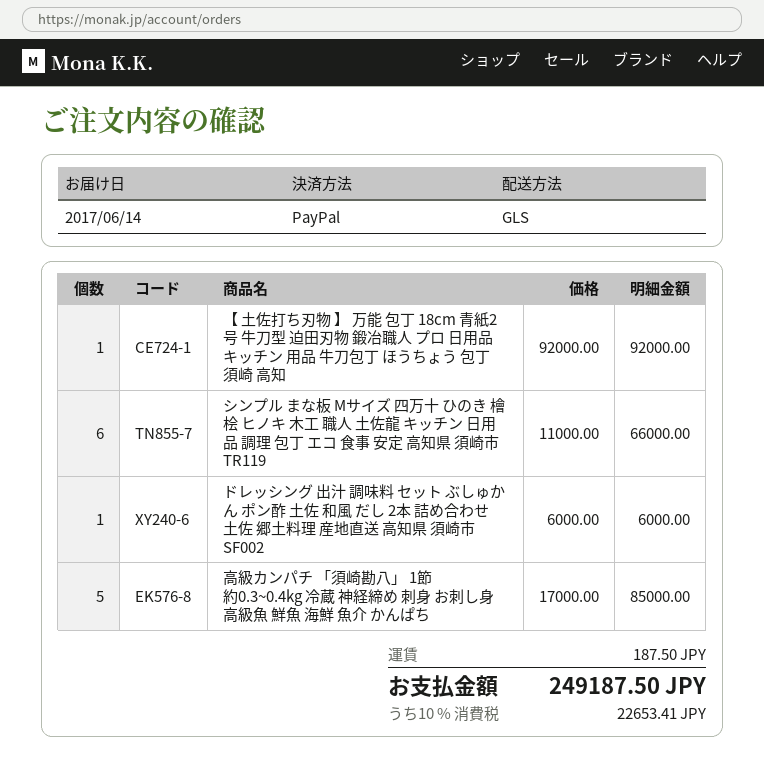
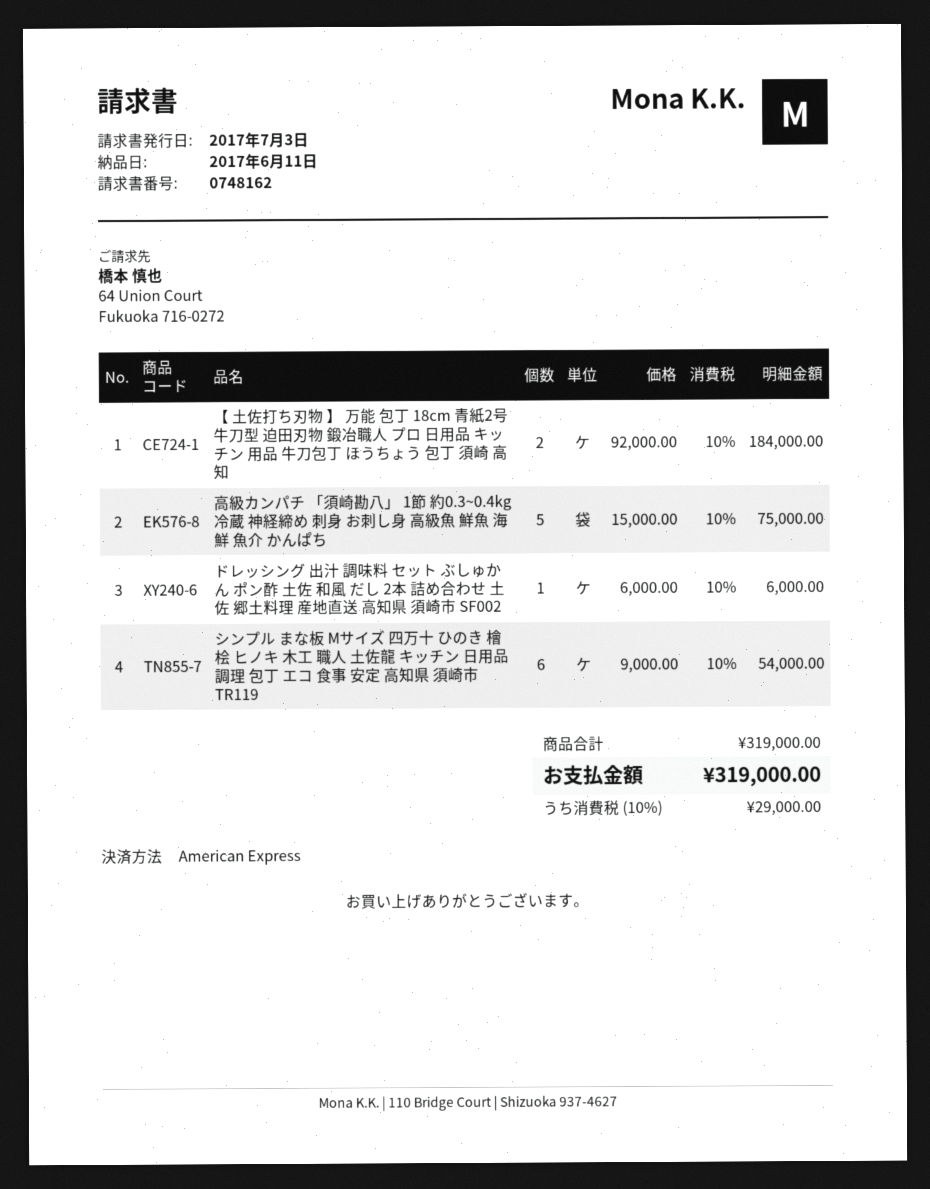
delivery date: 2017-06-14 -> 2017-06-11
payment method: PayPal -> American Express
【 土佐打ち刃物 】 万能 包丁 18cm 青紙2号 牛刀型 迫田刃物 鍛冶職人 プロ 日用品 キッチン 用品 牛刀包丁 ほうちょう 包丁 須崎 高知: 1 x 92000.00 = 92000.00 -> 2 x 92000.00 = 184000.00
シンプル まな板 Mサイズ 四万十 ひのき 檜 桧 ヒノキ 木工 職人 土佐龍 キッチン 日用品 調理 包丁 エコ 食事 安定 高知県 須崎市 TR119: 6 x 11000.00 = 66000.00 -> 6 x 9000.00 = 54000.00
高級カンパチ 「須崎勘八」 1節 約0.3~0.4kg 冷蔵 神経締め 刺身 お刺し身 高級魚 鮮魚 海鮮 魚介 かんぱち: 5 x 17000.00 = 85000.00 -> 5 x 15000.00 = 75000.00
shipping: 187.50 -> none
tax: 10% = 22653.41 -> 10% = 29000.00
total: 249187.50 -> 319000.00

